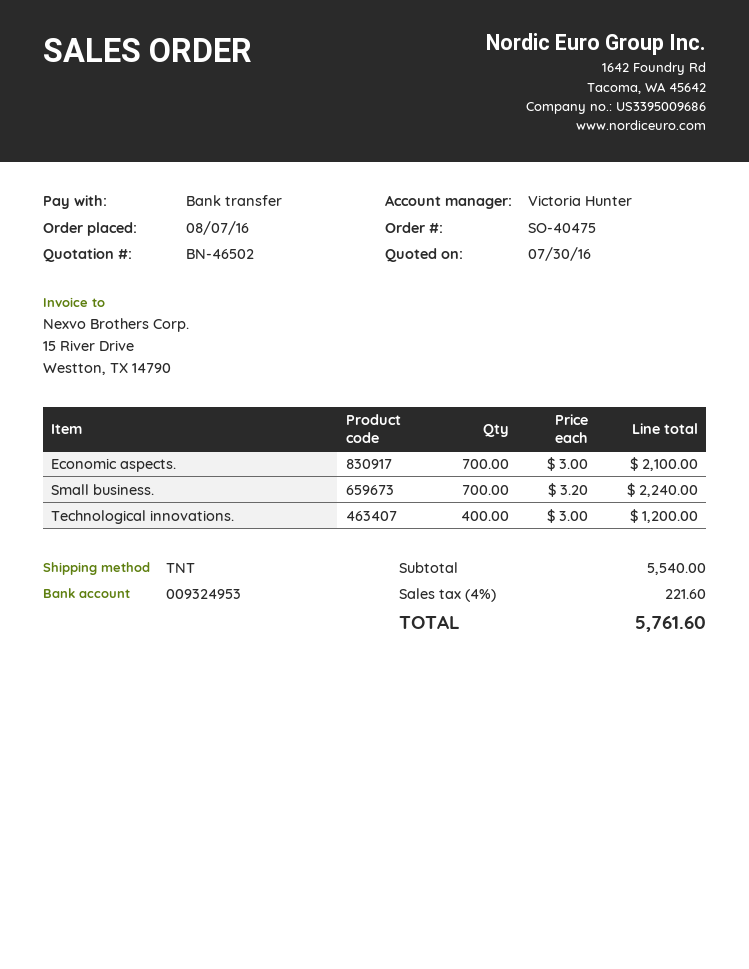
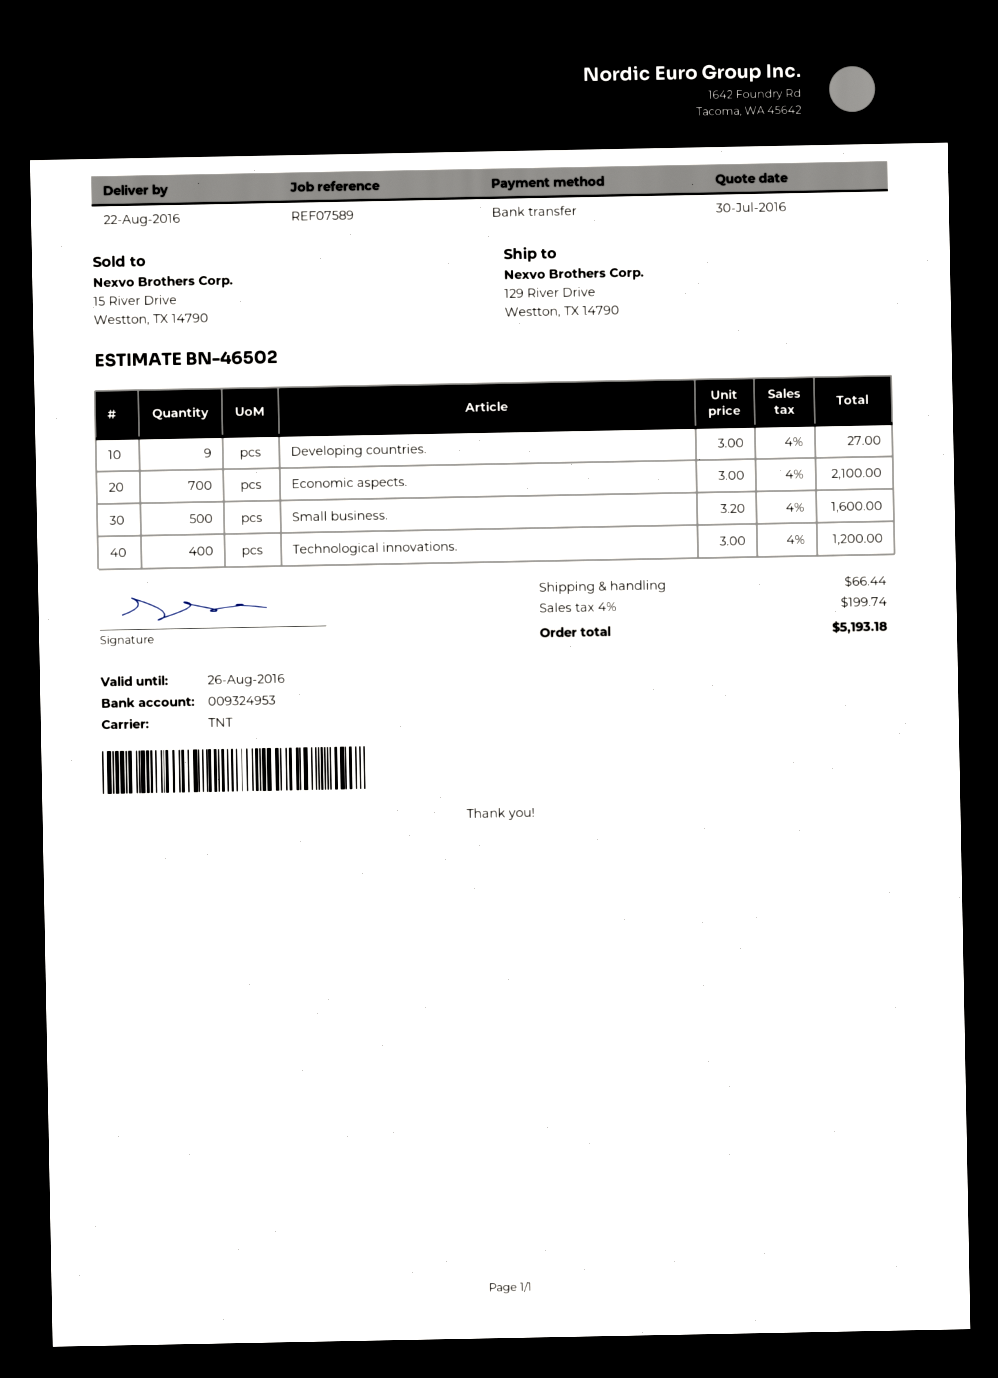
Small business.: 700 x 3.20 = 2240.00 -> 500 x 3.20 = 1600.00
Developing countries.: none -> 9 x 3.00 = 27.00
shipping: none -> 66.44
tax: 4% = 221.60 -> 4% = 199.74
total: 5761.60 -> 5193.18

